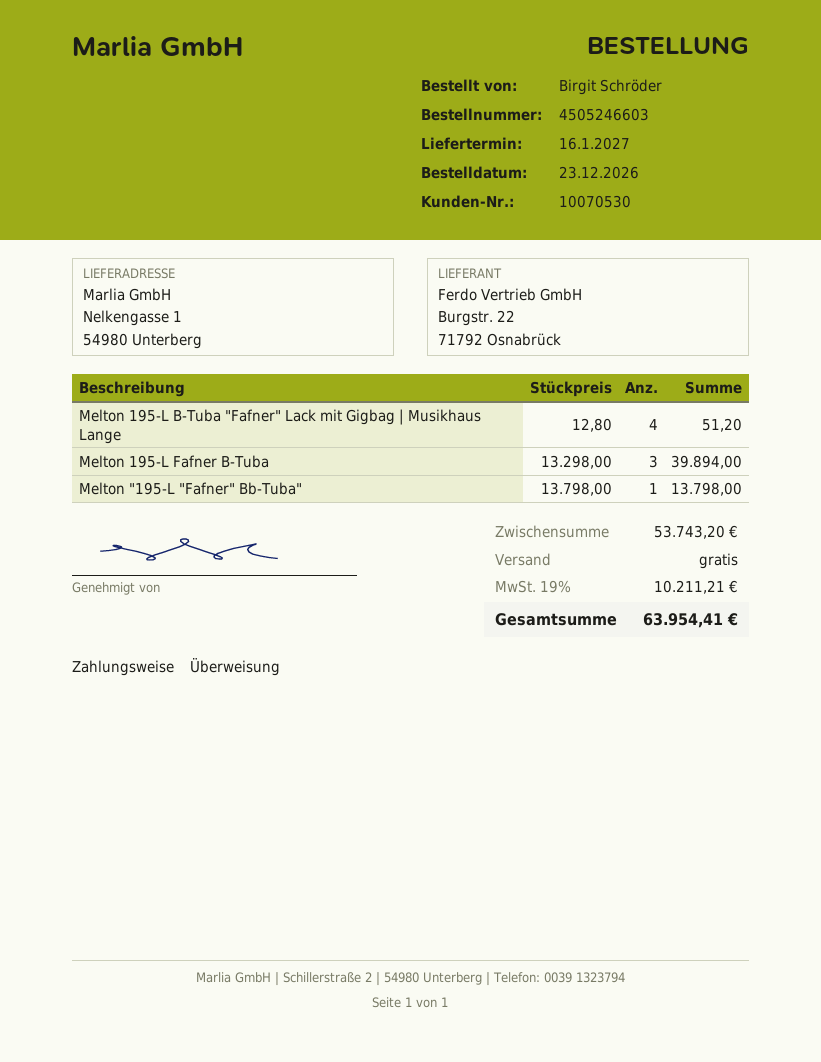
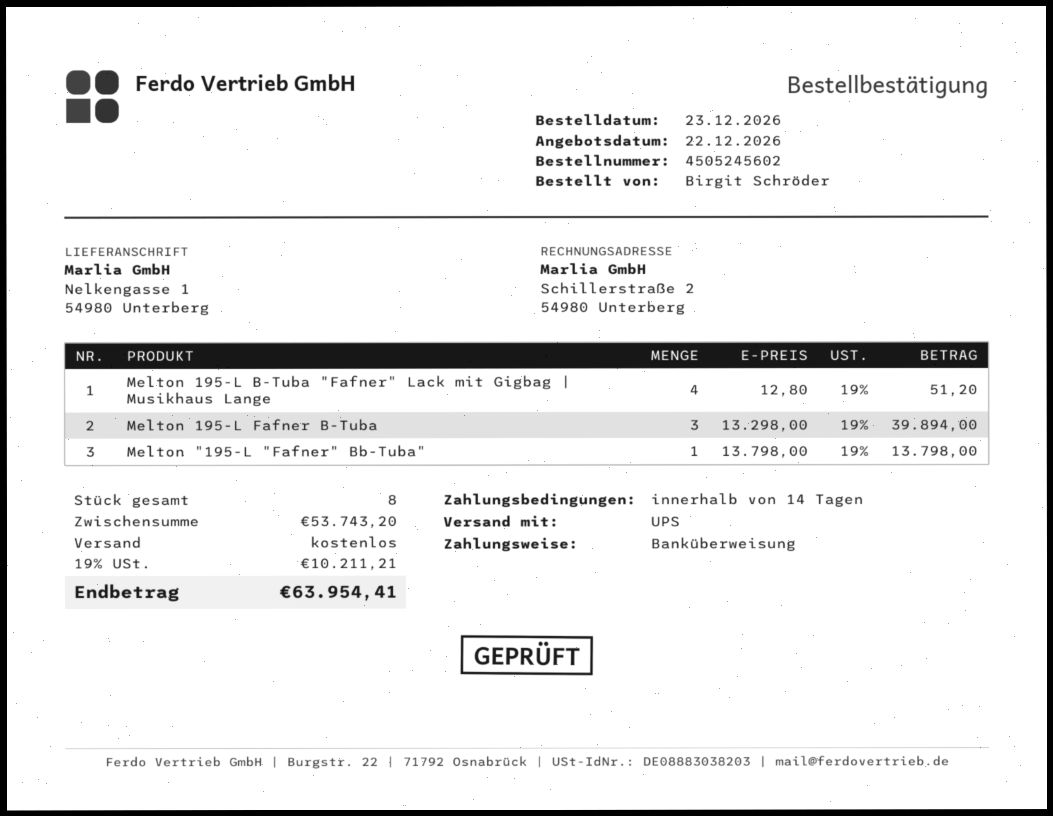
order number: 4505246603 -> 4505245602

